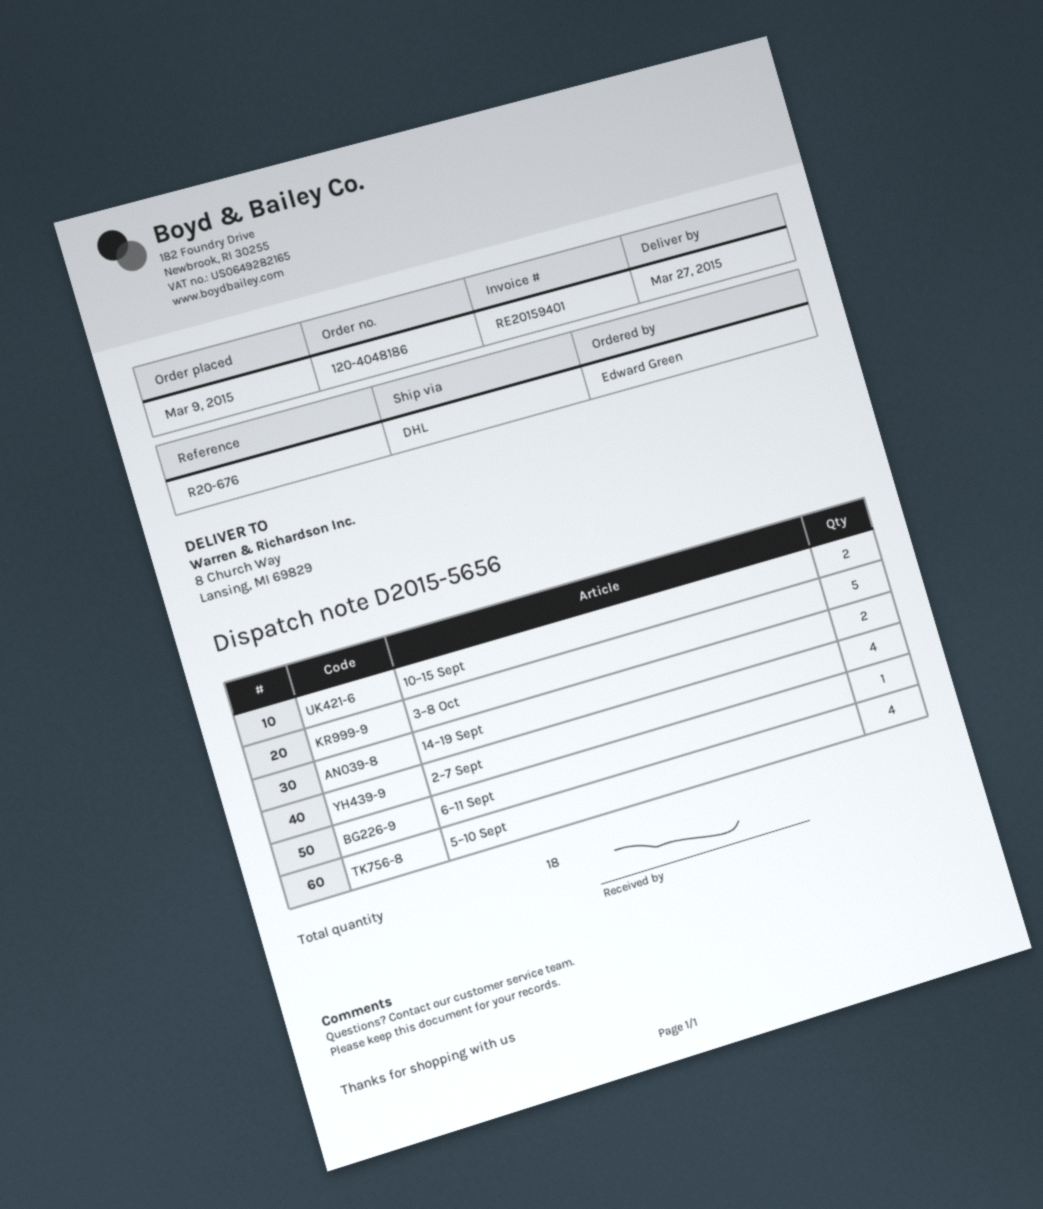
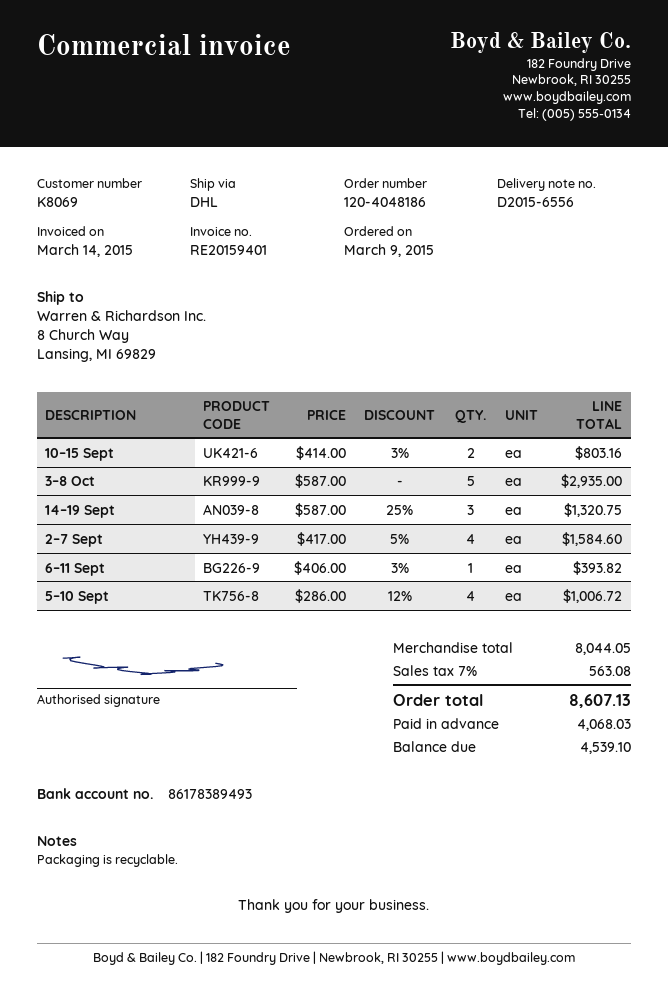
delivery note number: D2015-5656 -> D2015-6556
14–19 Sept: 2 -> 3

